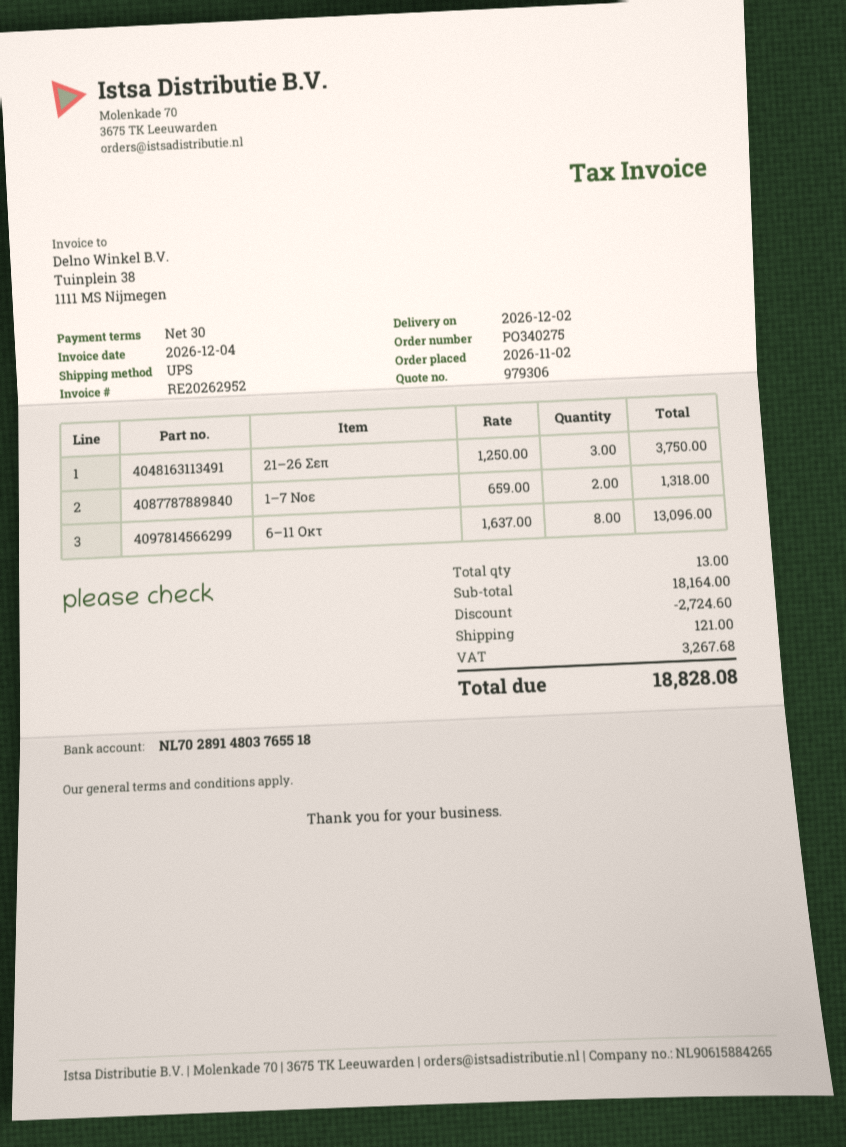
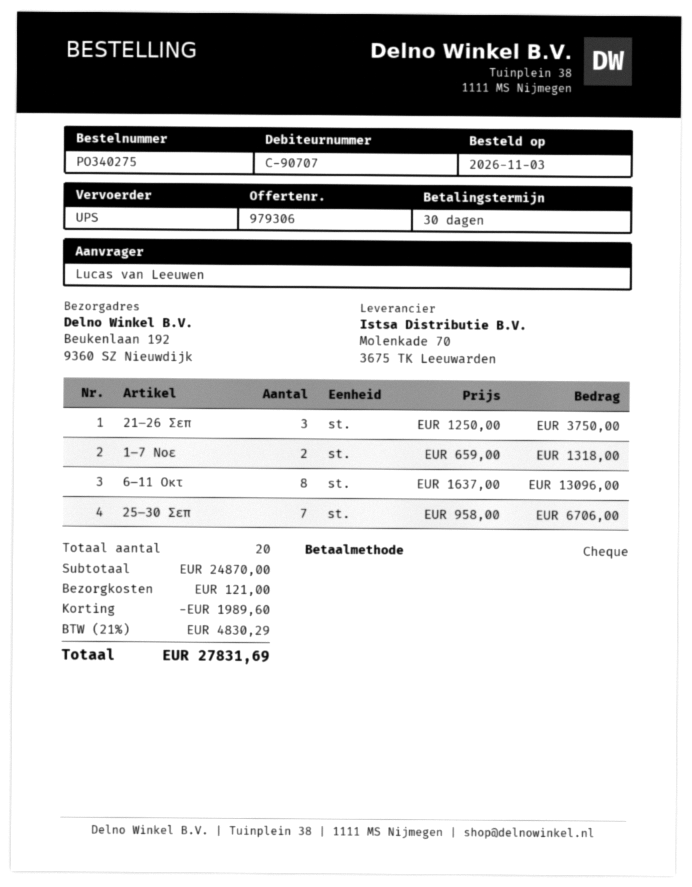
order date: 2026-11-02 -> 2026-11-03
25–30 Σεπ: none -> 7 x 958.00 = 6706.00
total quantity: 13 -> 20
subtotal: 18164.00 -> 24870.00
discount: 2724.60 -> 1989.60
tax: 3267.68 -> 4830.29
total: 18828.08 -> 27831.69

